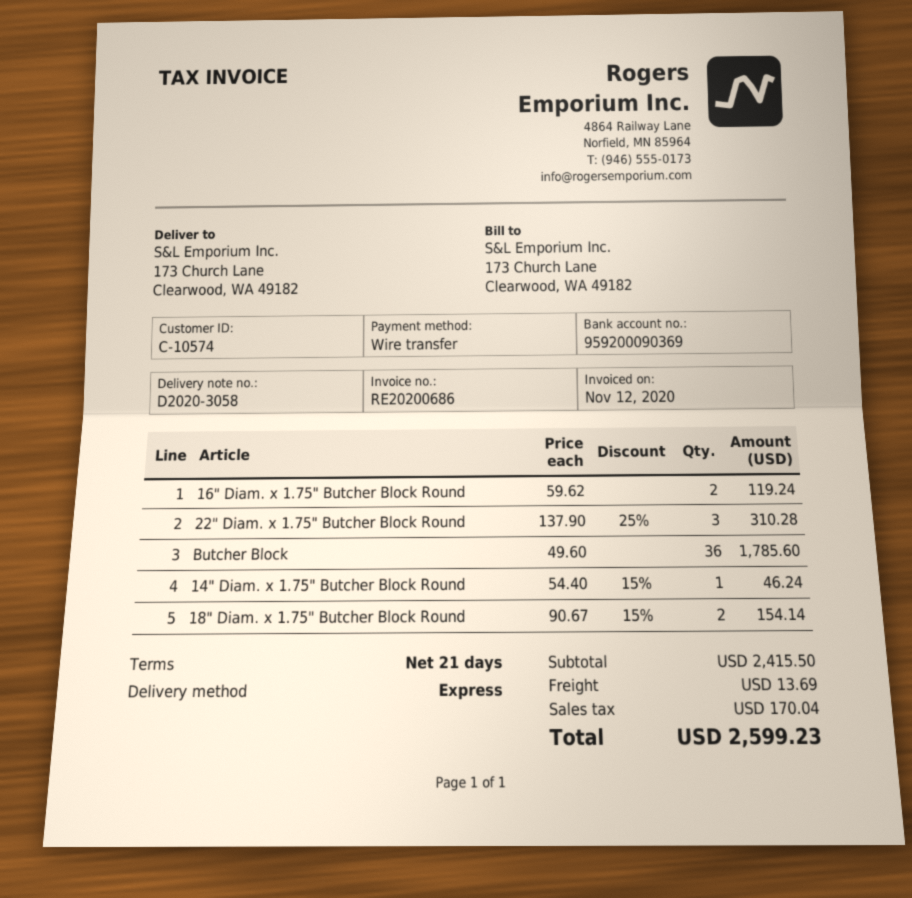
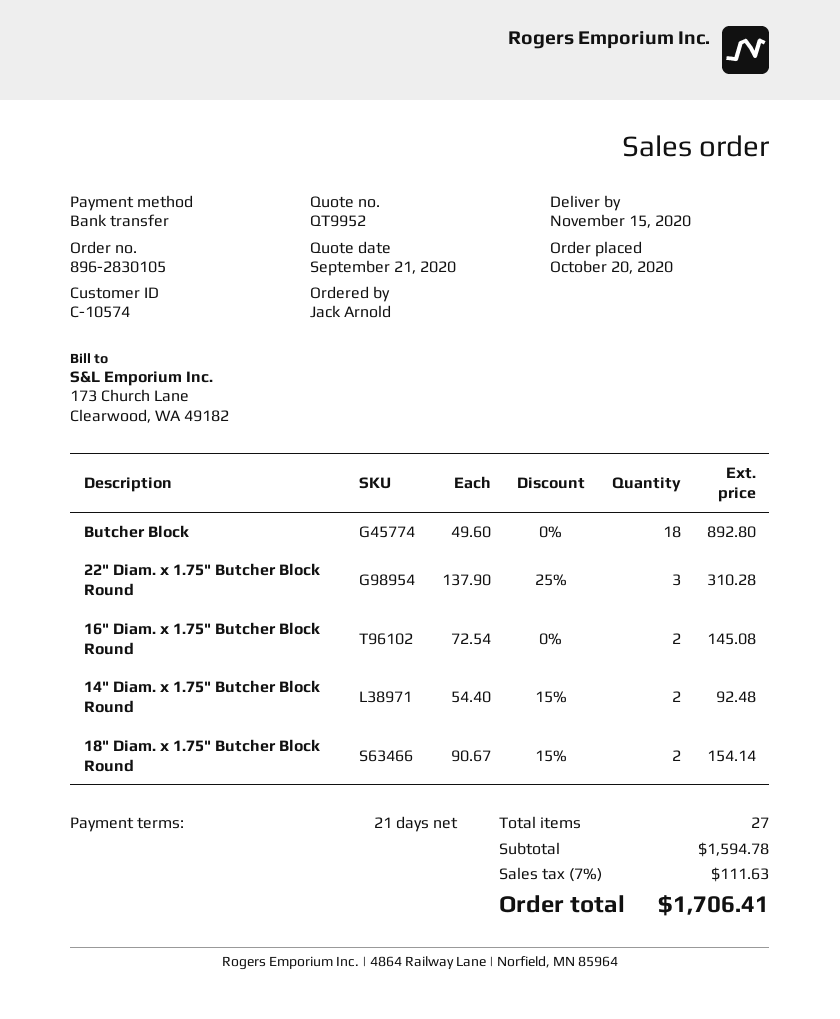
16" Diam. x 1.75" Butcher Block Round: 2 x 59.62 = 119.24 -> 2 x 72.54 = 145.08
Butcher Block: 36 x 49.60 = 1785.60 -> 18 x 49.60 = 892.80
14" Diam. x 1.75" Butcher Block Round: 1 x 54.40 - 15% = 46.24 -> 2 x 54.40 - 15% = 92.48
subtotal: 2415.50 -> 1594.78
shipping: 13.69 -> none
tax: 170.04 -> 111.63
total: 2599.23 -> 1706.41

